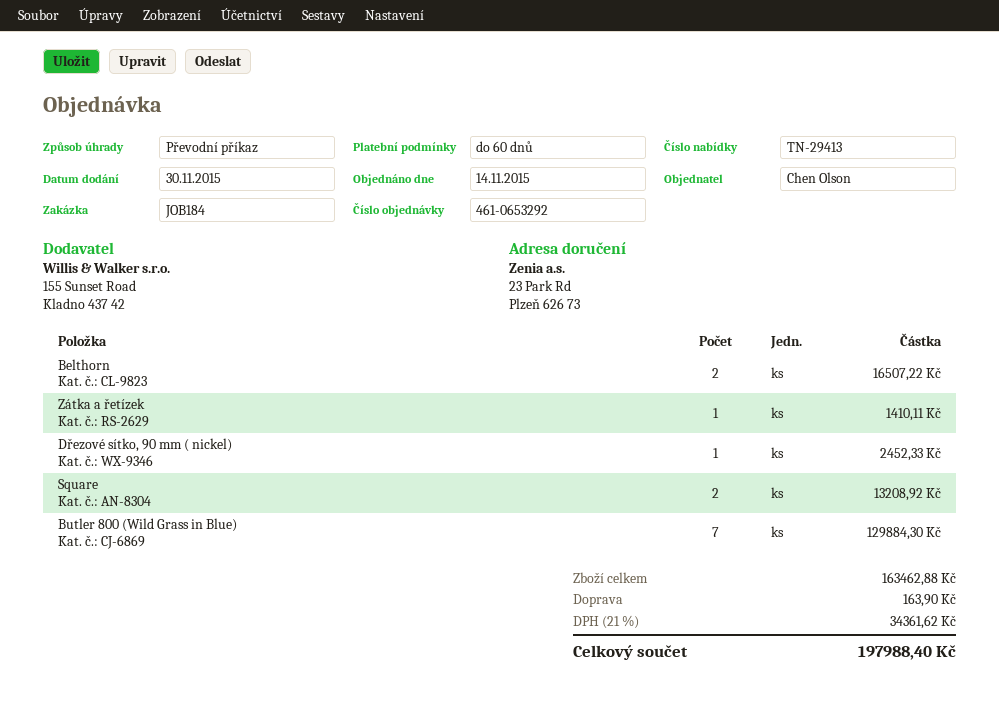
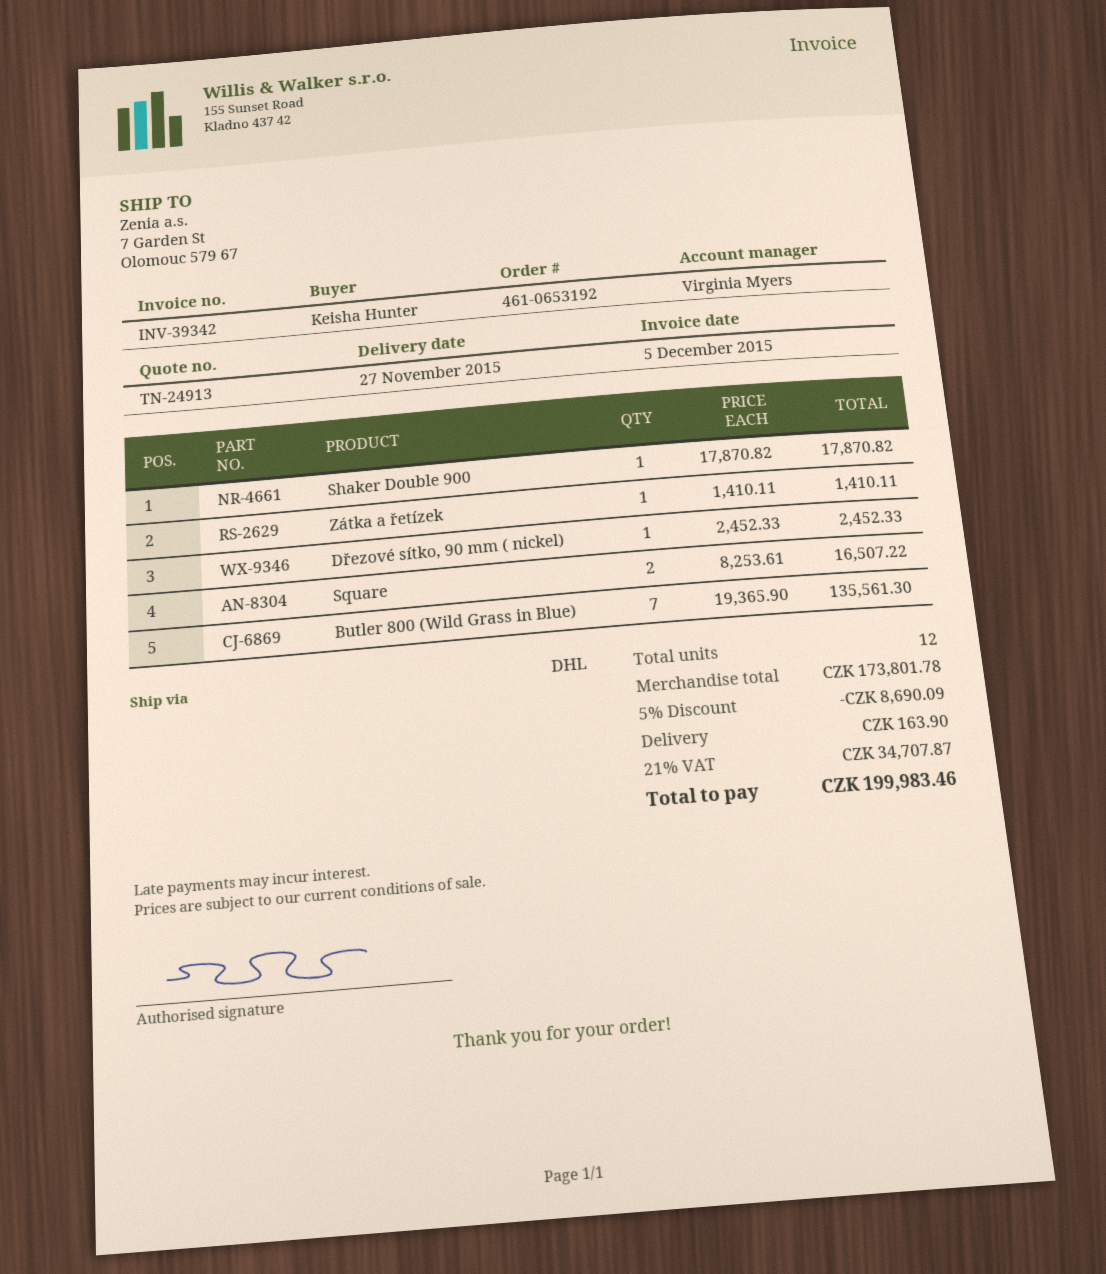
quote number: TN-29413 -> TN-24913
order number: 461-0653292 -> 461-0653192
delivery date: 2015-11-30 -> 2015-11-27
ordered by: Chen Olson -> Keisha Hunter
ship to: 23 Park Rd, Plzeň 626 73 -> 7 Garden St, Olomouc 579 67
Belthorn: 2 for 16507.22 -> none
Square: 2 for 13208.92 -> 2 for 16507.22
Butler 800 (Wild Grass in Blue): 7 for 129884.30 -> 7 for 135561.30
Shaker Double 900: none -> 1 for 17870.82
subtotal: 163462.88 -> 173801.78
discount: none -> 5% = 8690.09
tax: 21% = 34361.62 -> 21% = 34707.87
total: 197988.40 -> 199983.46

